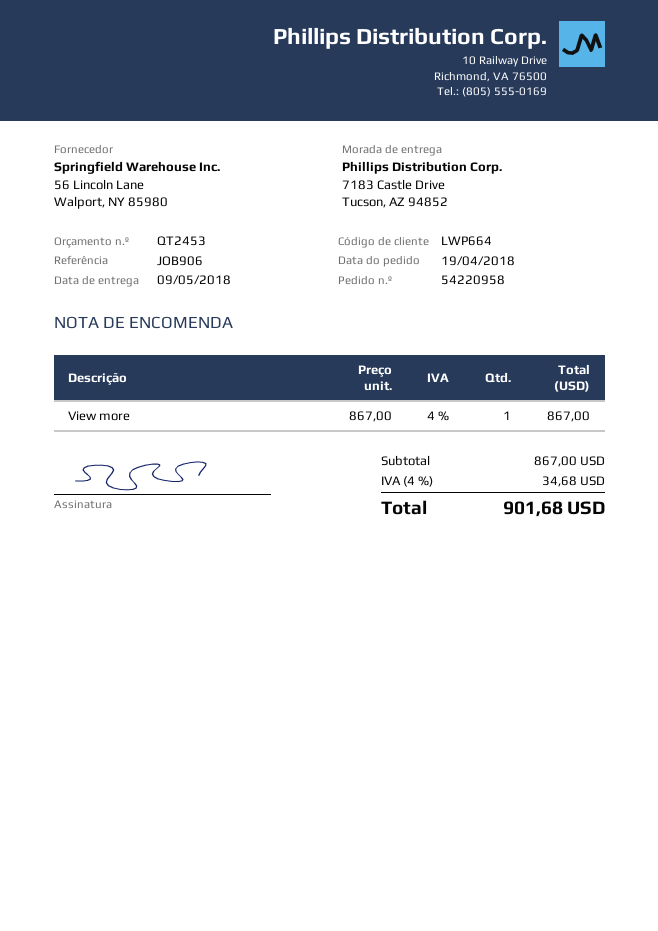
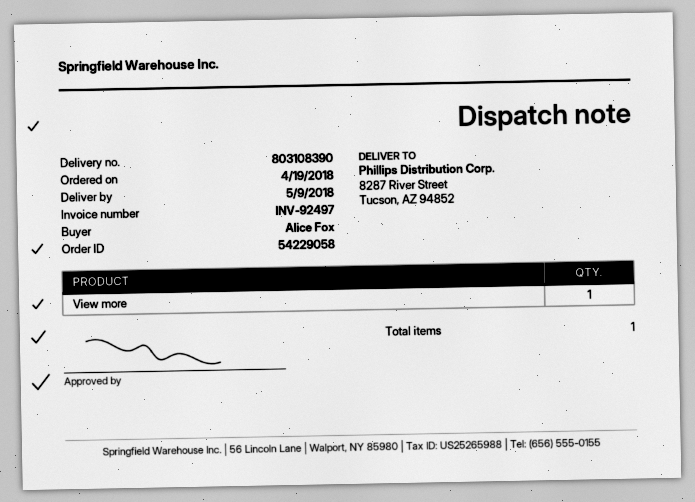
order number: 54220958 -> 54229058
ship to: 7183 Castle Drive, Tucson, AZ 94852 -> 8287 River Street, Tucson, AZ 94852

